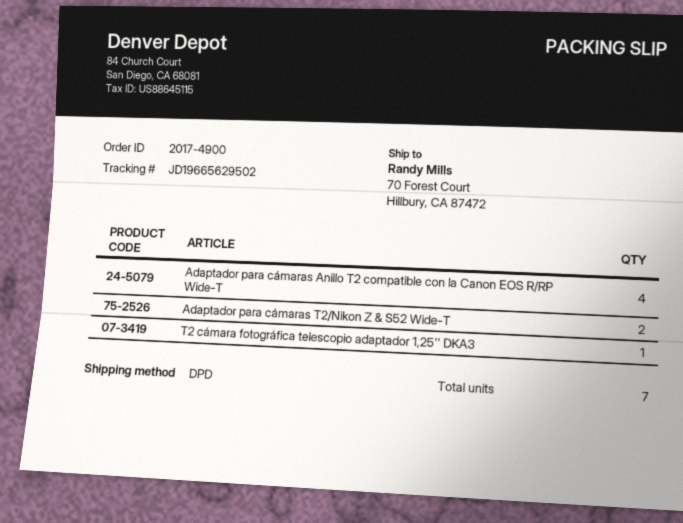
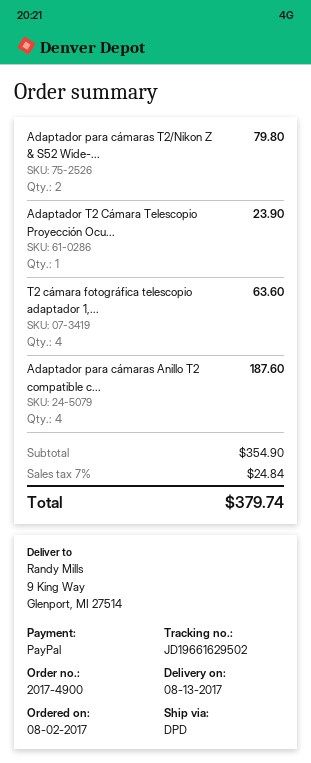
tracking number: JD19665629502 -> JD19661629502
ship to: 70 Forest Court, Hillbury, CA 87472 -> 9 King Way, Glenport, MI 27514
T2 cámara fotográfica telescopio adaptador 1,25'' DKA3: 1 -> 4
Adaptador T2 Cámara Telescopio Proyección Ocu...: none -> 1

